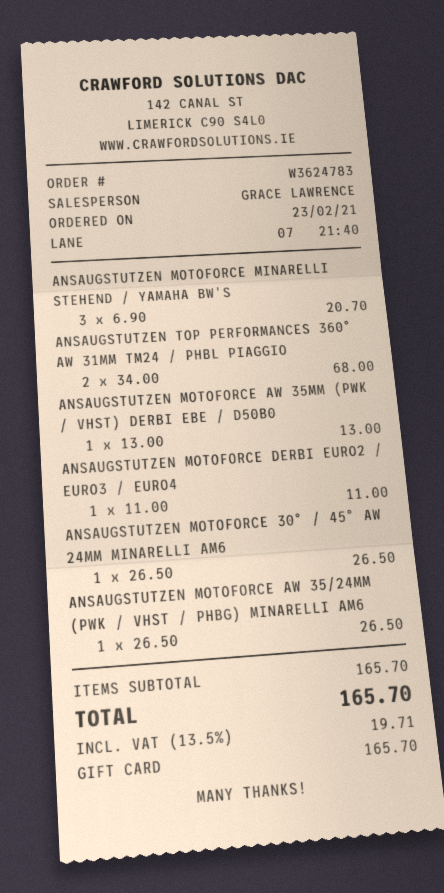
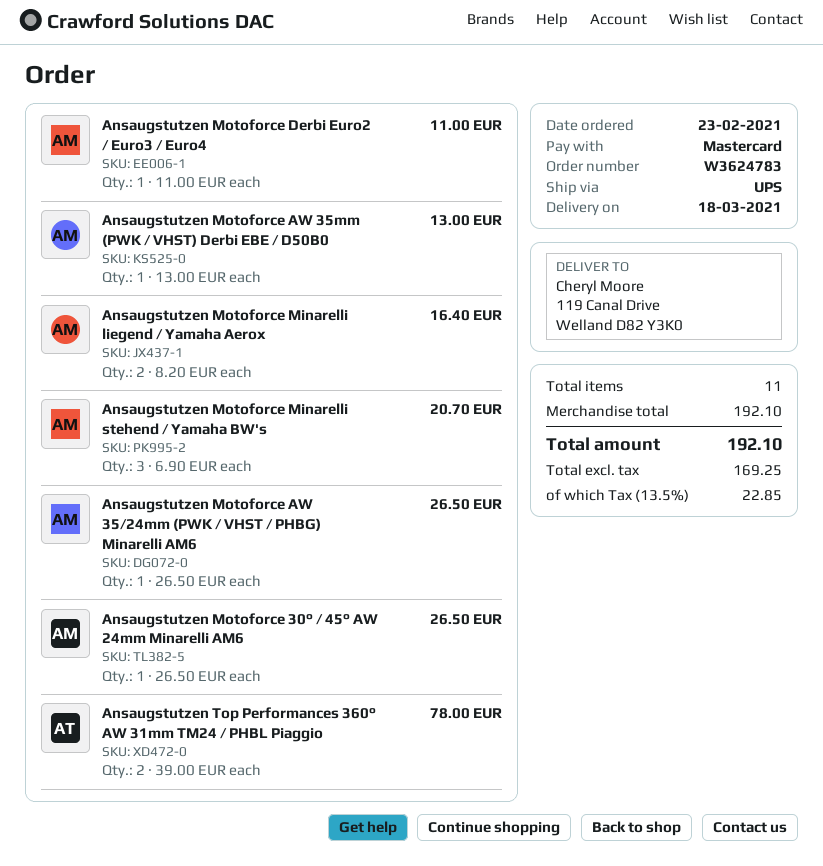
payment method: gift card -> Mastercard
ANSAUGSTUTZEN TOP PERFORMANCES 360° AW 31MM TM24 / PHBL PIAGGIO: 2 x 34.00 = 68.00 -> 2 x 39.00 = 78.00
Ansaugstutzen Motoforce Minarelli liegend / Yamaha Aerox: none -> 2 x 8.20 = 16.40
subtotal: 165.70 -> 192.10
tax: 13.5% = 19.71 -> 13.5% = 22.85
total: 165.70 -> 192.10

